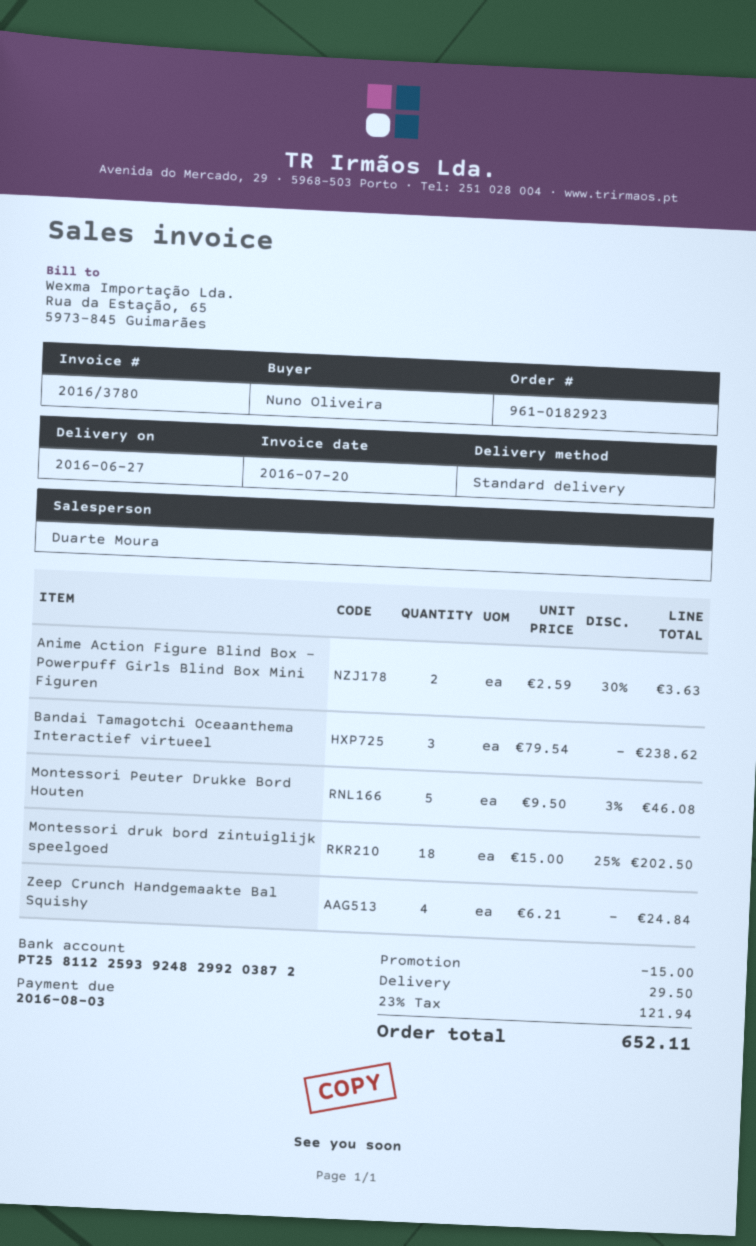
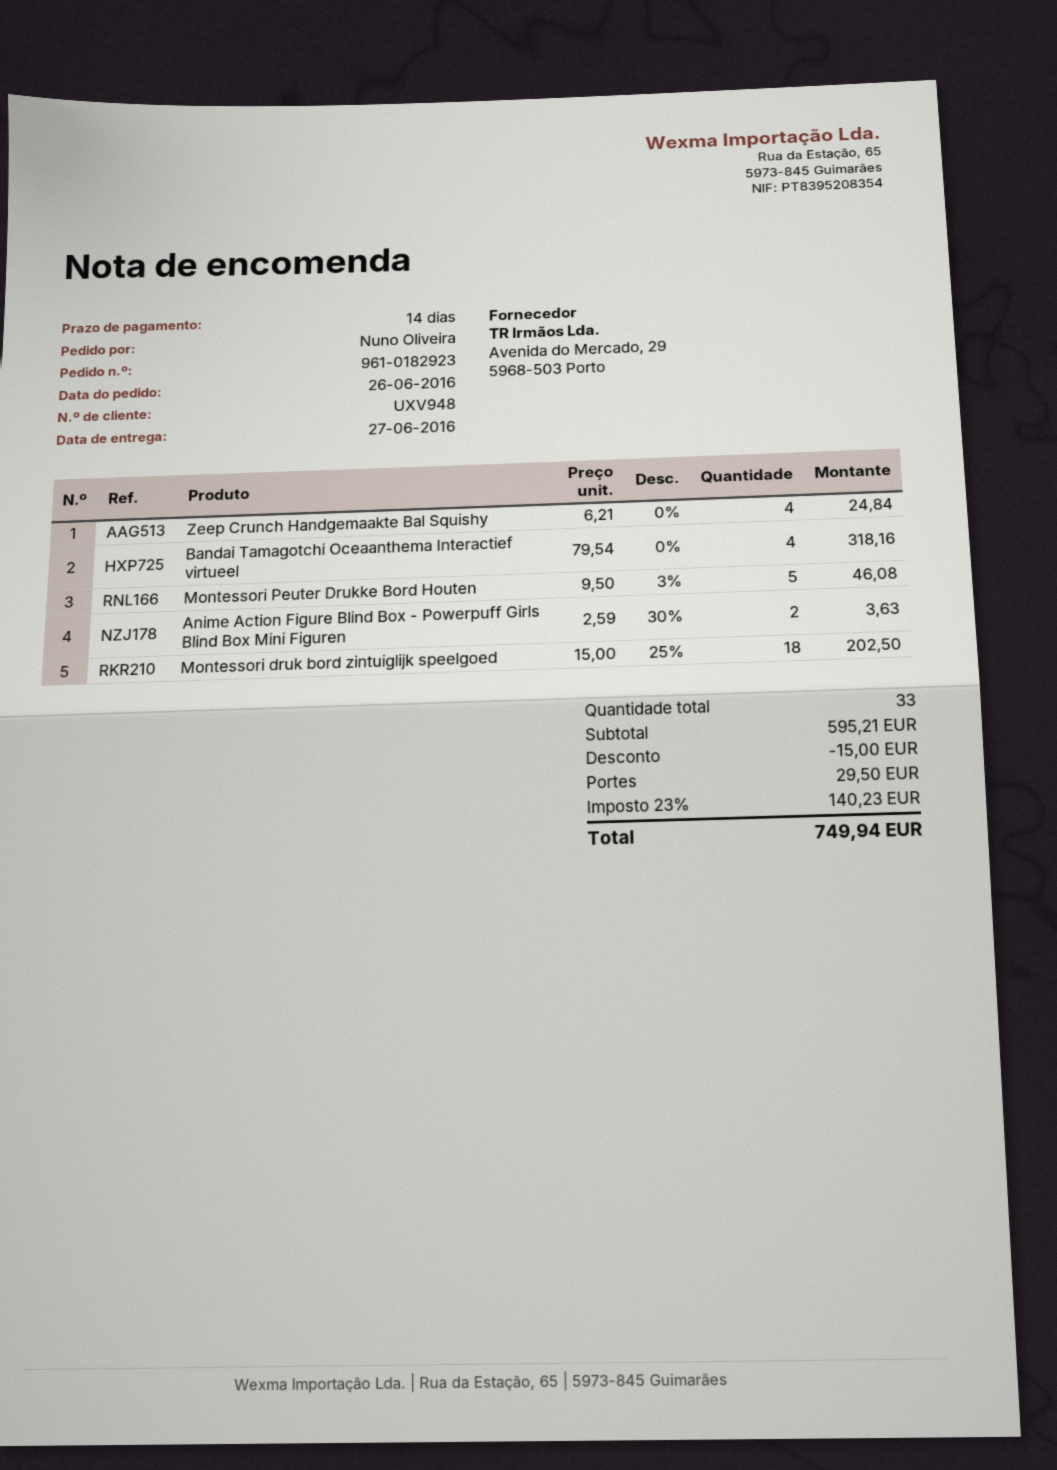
Bandai Tamagotchi Oceaanthema Interactief virtueel: 3 x 79.54 = 238.62 -> 4 x 79.54 = 318.16
tax: 23% = 121.94 -> 23% = 140.23
total: 652.11 -> 749.94

